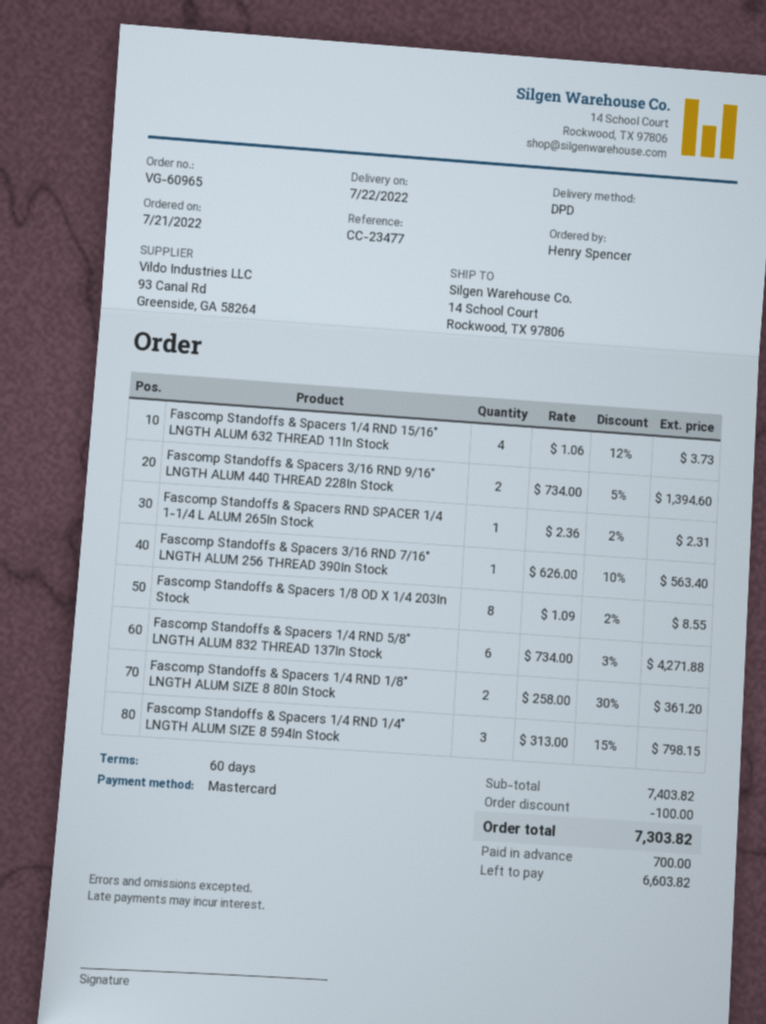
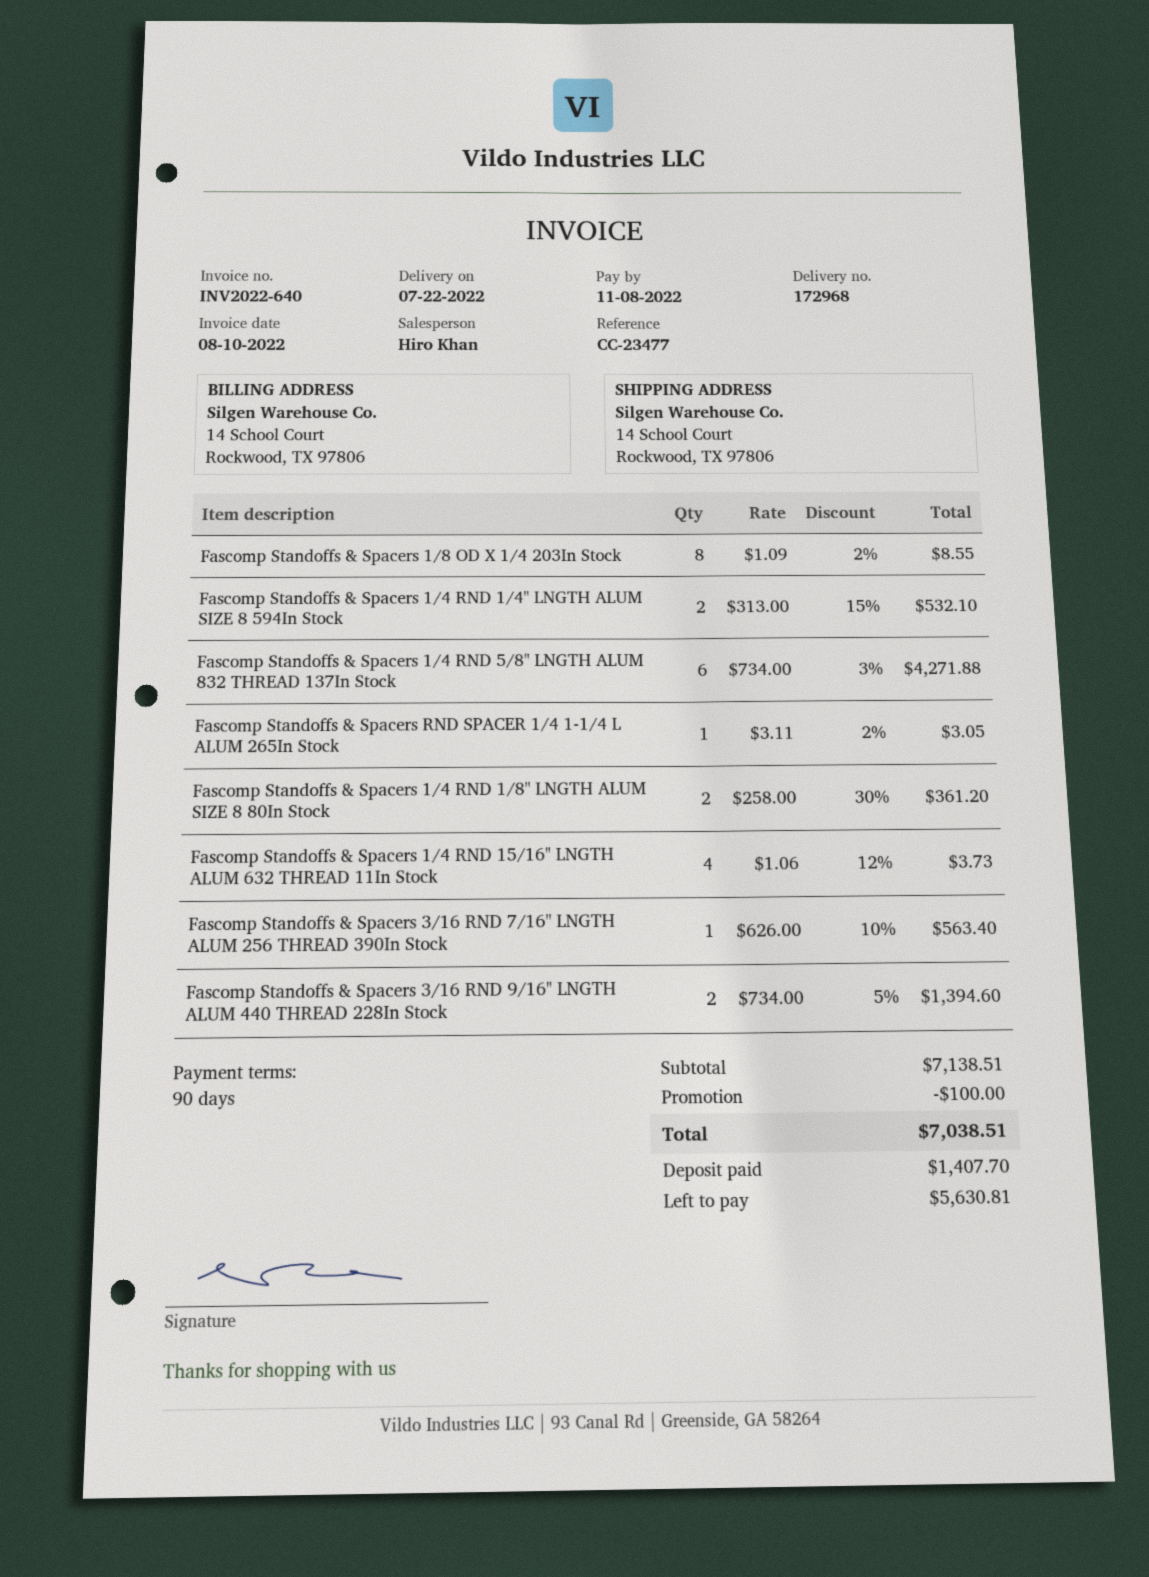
payment terms: 60 days -> 90 days
Fascomp Standoffs & Spacers RND SPACER 1/4 1-1/4 L ALUM 265In Stock: 1 x 2.36 - 2% = 2.31 -> 1 x 3.11 - 2% = 3.05
Fascomp Standoffs & Spacers 1/4 RND 1/4" LNGTH ALUM SIZE 8 594In Stock: 3 x 313.00 - 15% = 798.15 -> 2 x 313.00 - 15% = 532.10
subtotal: 7403.82 -> 7138.51
total: 7303.82 -> 7038.51
deposit: 700.00 -> 1407.70
balance: 6603.82 -> 5630.81

